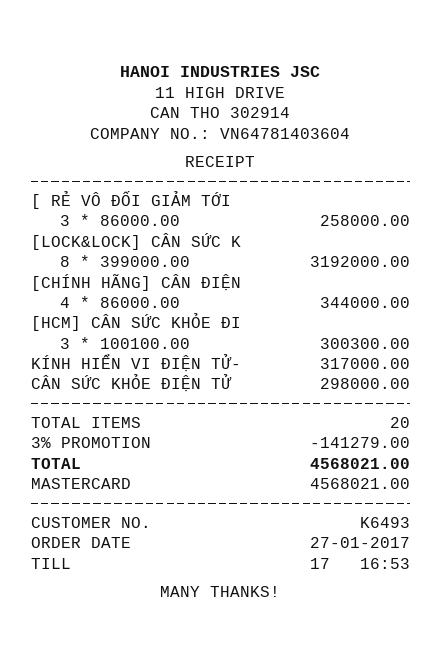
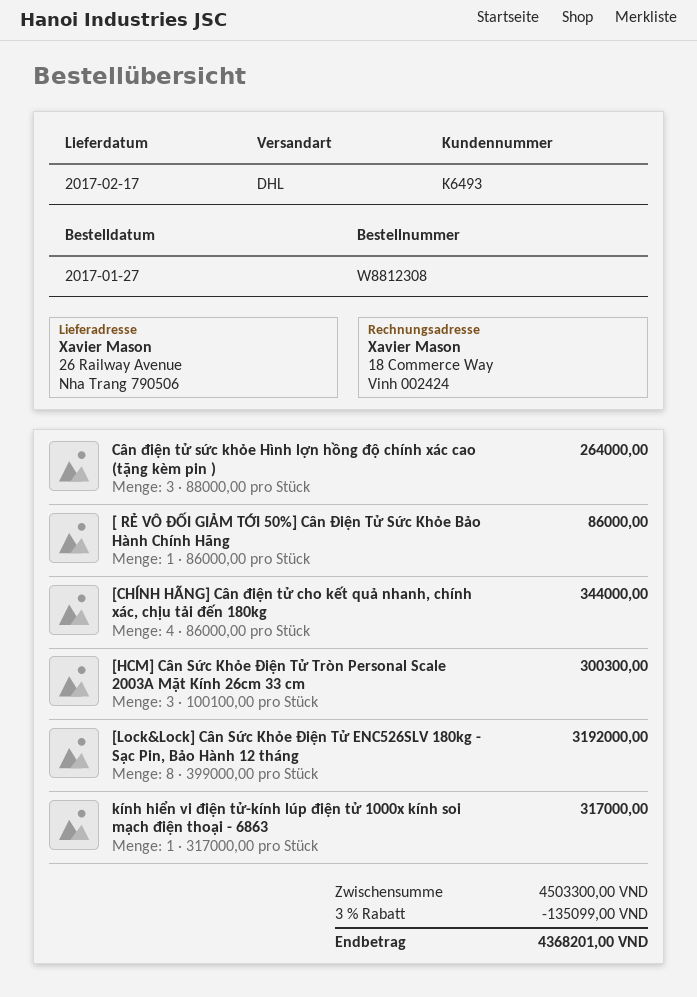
[ RẺ VÔ ĐỐI GIẢM TỚI: 3 x 86000.00 = 258000.00 -> 1 x 86000.00 = 86000.00
CÂN SỨC KHỎE ĐIỆN TỬ: 1 x 298000.00 = 298000.00 -> none
Cân điện tử sức khỏe Hình lợn hồng độ chính xác cao (tặng kèm pin ): none -> 3 x 88000.00 = 264000.00
discount: 3% = 141279.00 -> 3% = 135099.00
total: 4568021.00 -> 4368201.00

